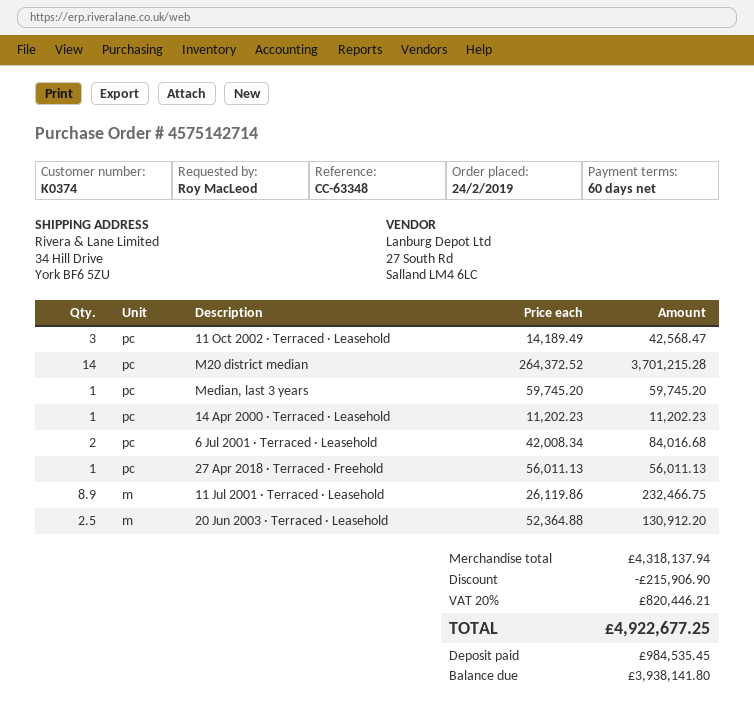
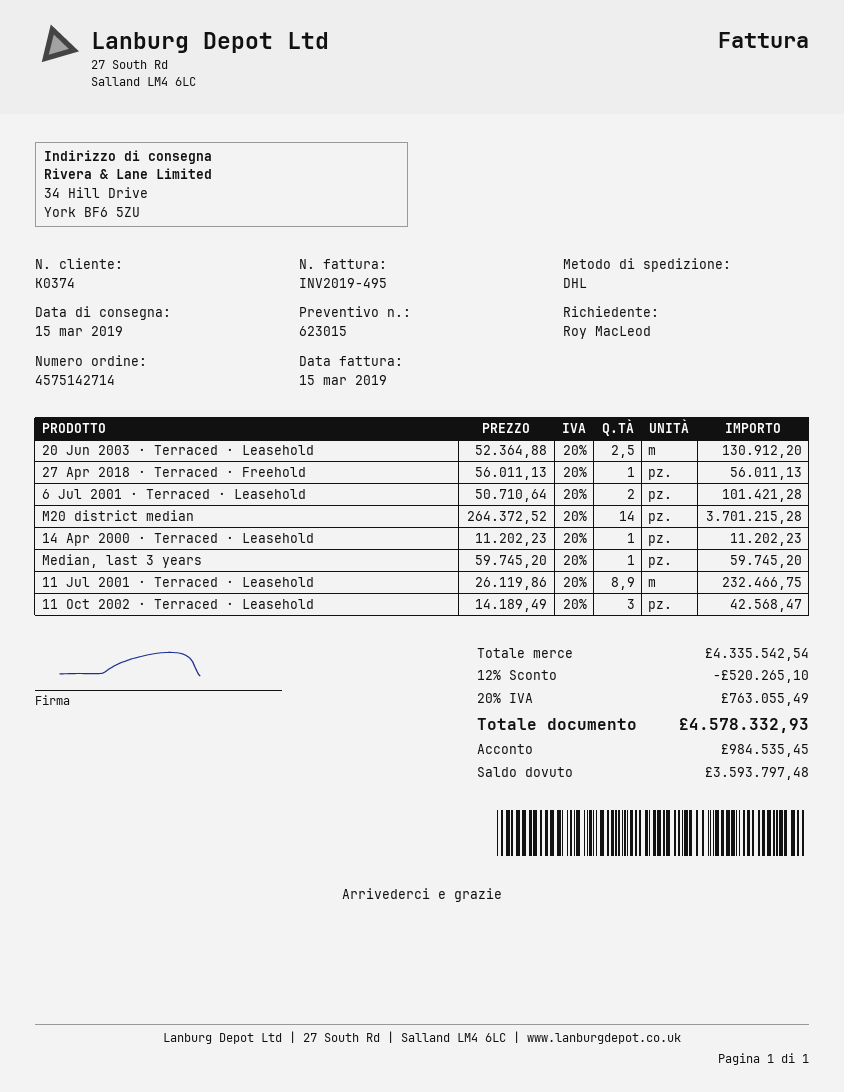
6 Jul 2001 · Terraced · Leasehold: 2 x 42008.34 = 84016.68 -> 2 x 50710.64 = 101421.28
subtotal: 4318137.94 -> 4335542.54
discount: 215906.90 -> 520265.10
tax: 20% = 820446.21 -> 20% = 763055.49
total: 4922677.25 -> 4578332.93
balance: 3938141.80 -> 3593797.48

